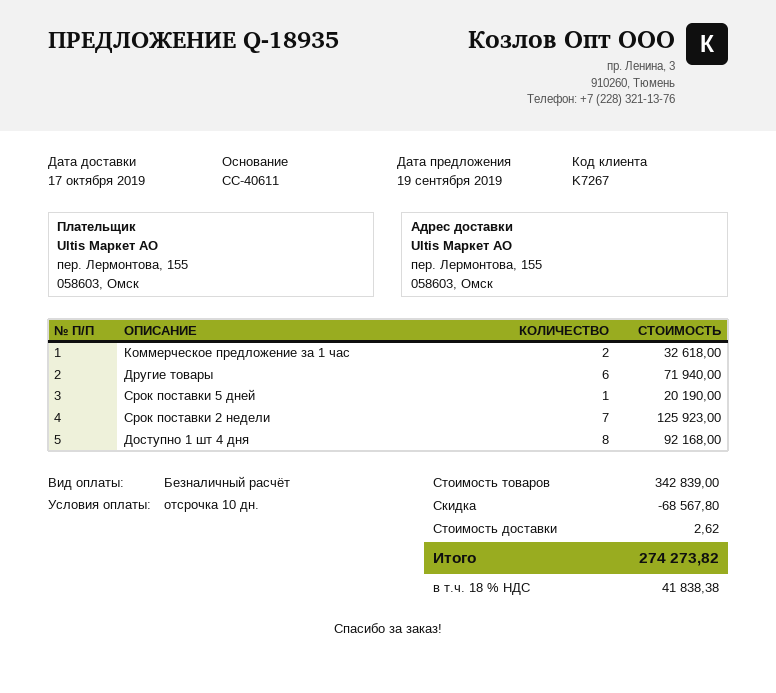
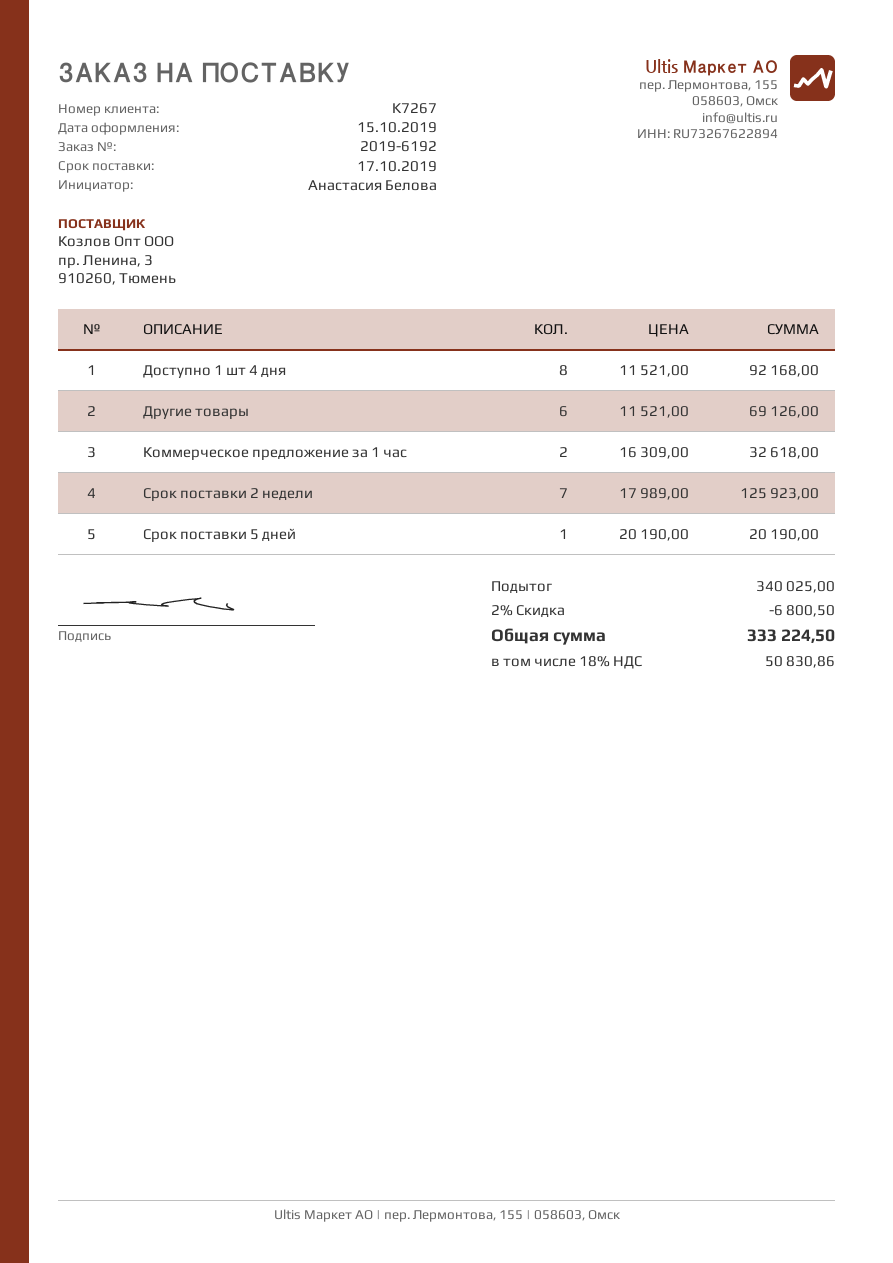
Другие товары: 6 for 71940.00 -> 6 for 69126.00
subtotal: 342839.00 -> 340025.00
discount: 68567.80 -> 6800.50
shipping: 2.62 -> none
tax: 18% = 41838.38 -> 18% = 50830.86
total: 274273.82 -> 333224.50

